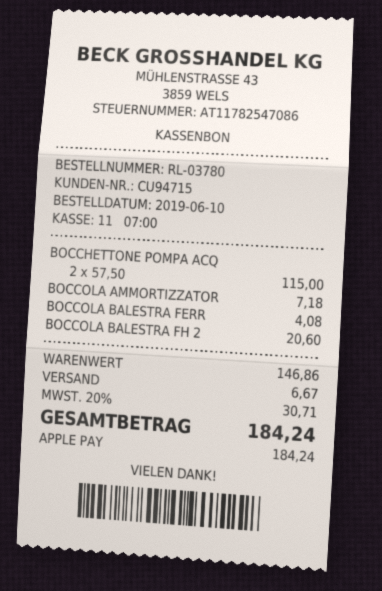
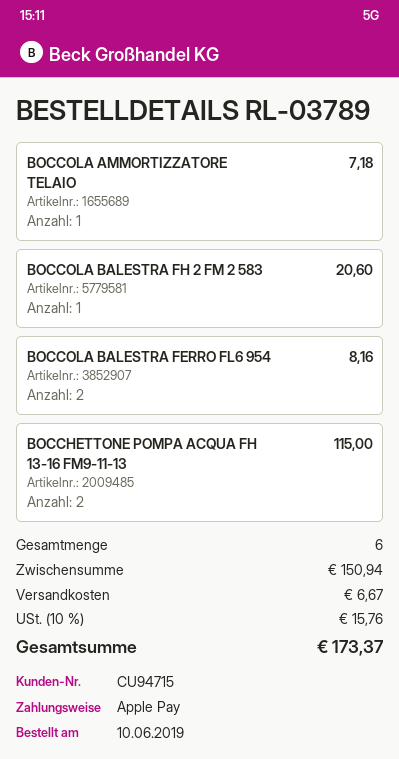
order number: RL-03780 -> RL-03789
BOCCOLA BALESTRA FERR: 1 for 4.08 -> 2 for 8.16
subtotal: 146.86 -> 150.94
tax: 20% = 30.71 -> 10% = 15.76
total: 184.24 -> 173.37

